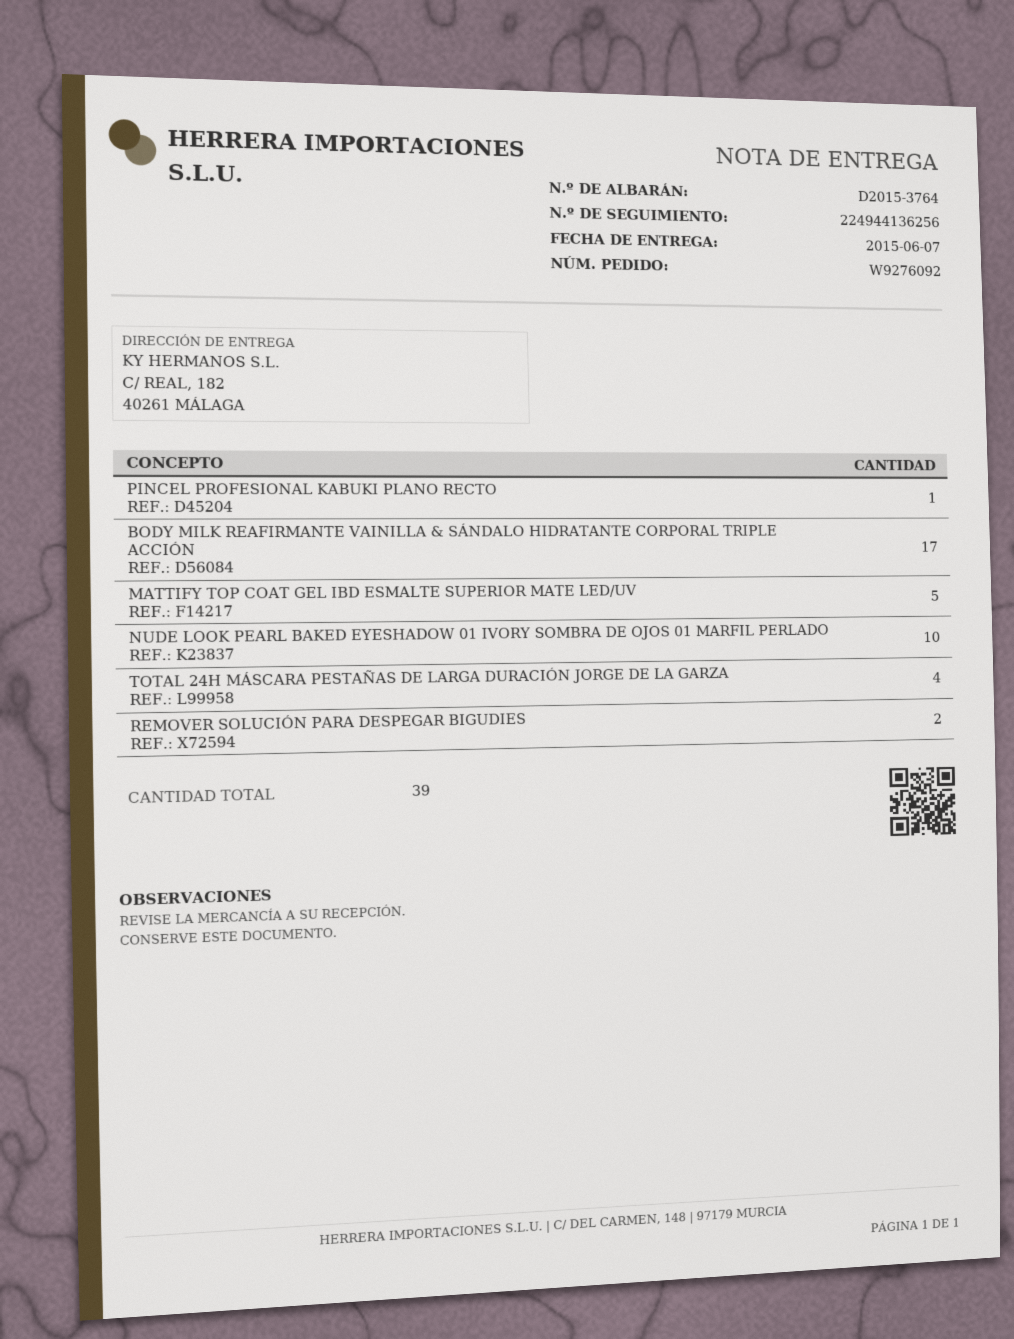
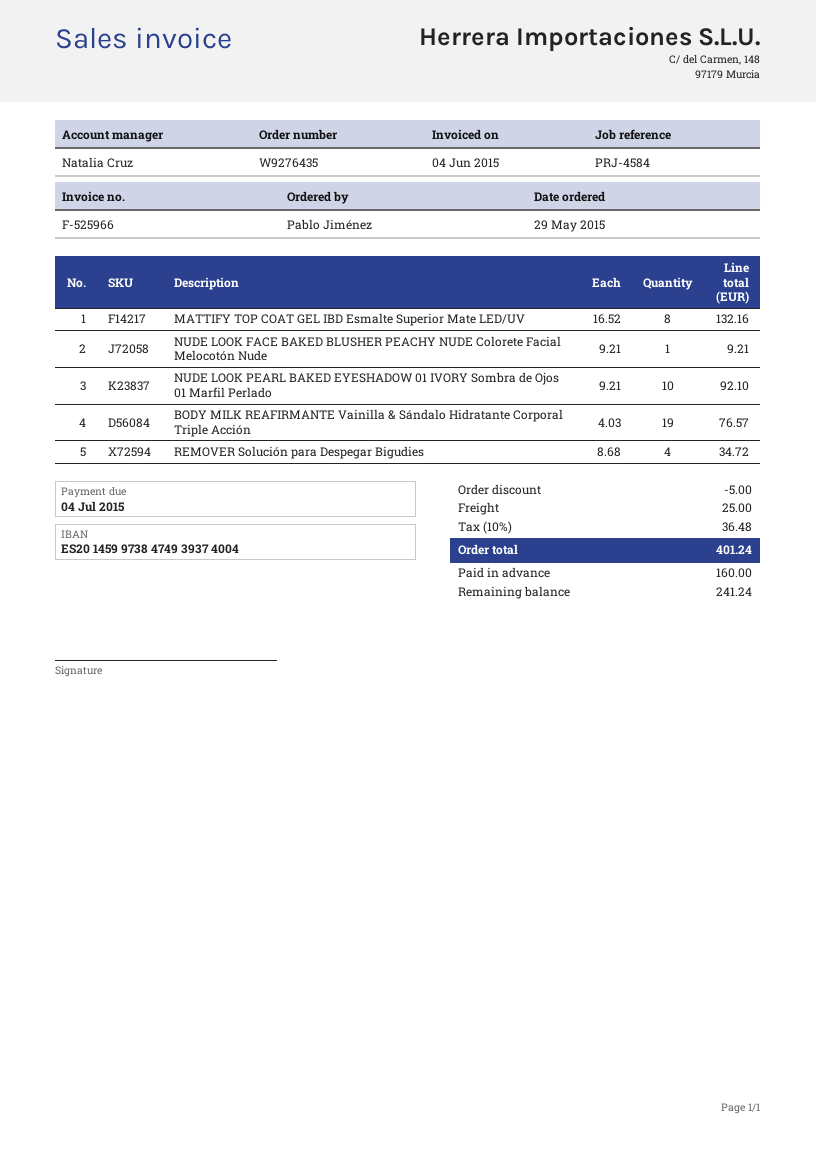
order number: W9276092 -> W9276435
PINCEL PROFESIONAL KABUKI PLANO RECTO: 1 -> none
BODY MILK REAFIRMANTE VAINILLA & SÁNDALO HIDRATANTE CORPORAL TRIPLE ACCIÓN: 17 -> 19
MATTIFY TOP COAT GEL IBD ESMALTE SUPERIOR MATE LED/UV: 5 -> 8
TOTAL 24H MÁSCARA PESTAÑAS DE LARGA DURACIÓN JORGE DE LA GARZA: 4 -> none
REMOVER SOLUCIÓN PARA DESPEGAR BIGUDIES: 2 -> 4
NUDE LOOK FACE BAKED BLUSHER PEACHY NUDE Colorete Facial Melocotón Nude: none -> 1

